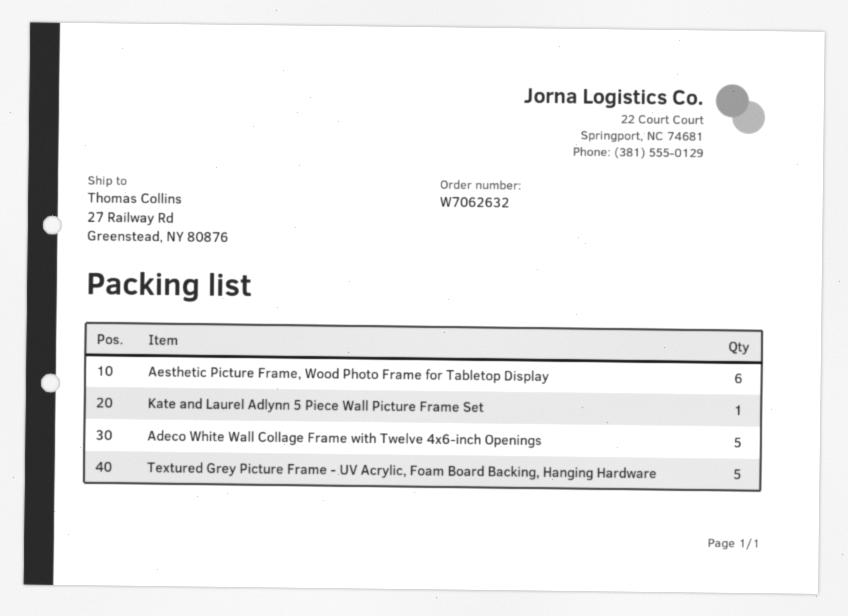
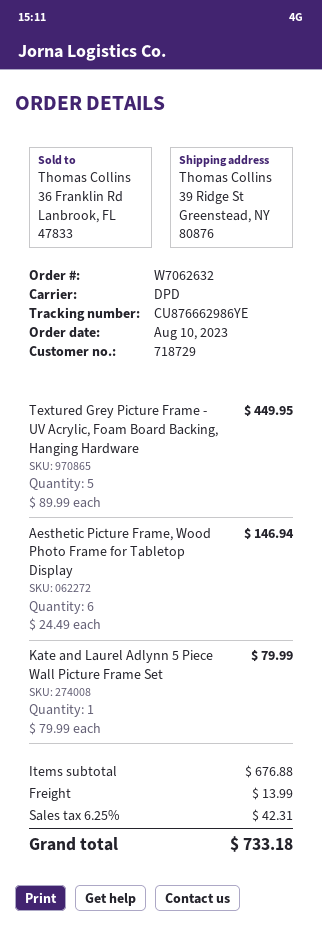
ship to: 27 Railway Rd, Greenstead, NY 80876 -> 39 Ridge St, Greenstead, NY 80876
Adeco White Wall Collage Frame with Twelve 4x6-inch Openings: 5 -> none

